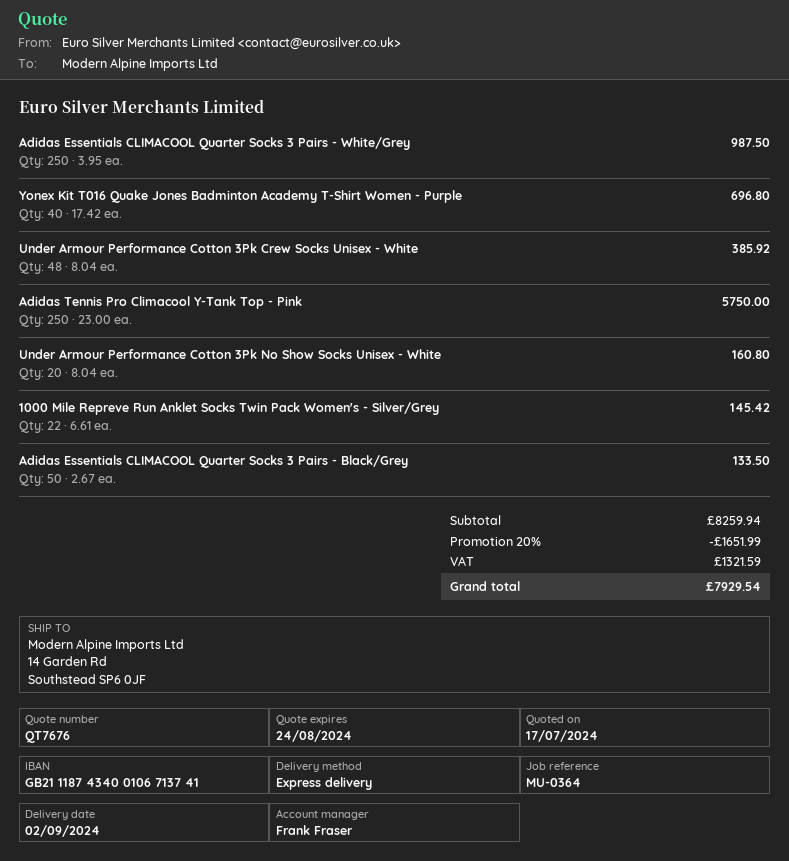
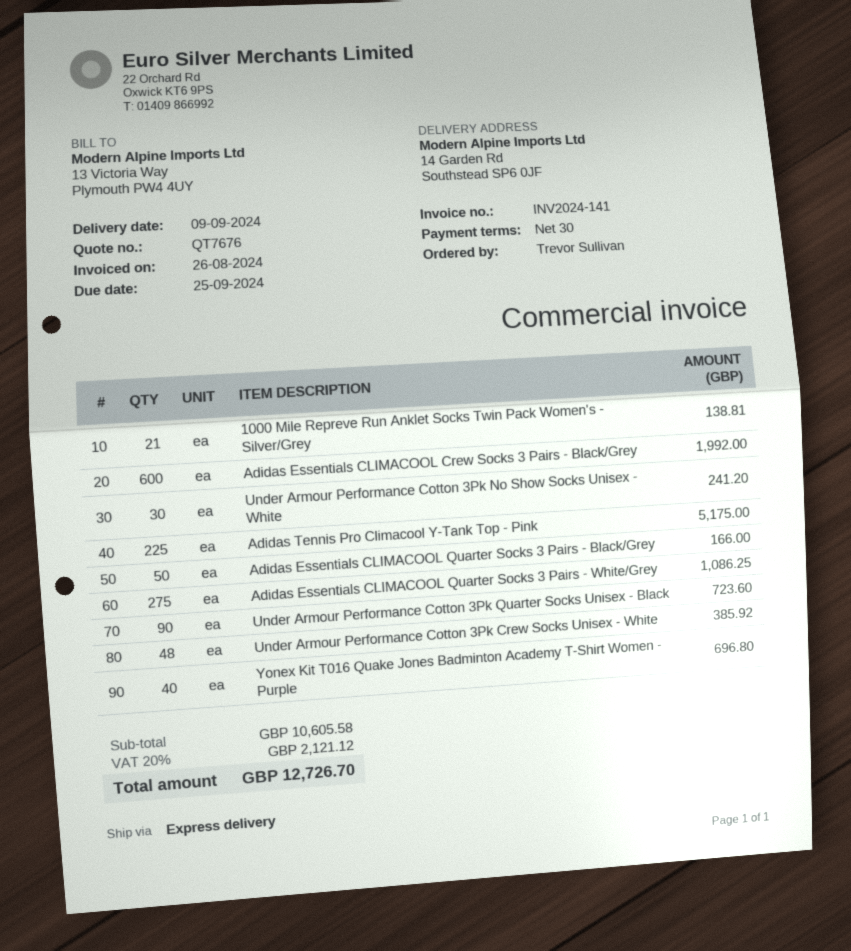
delivery date: 2024-09-02 -> 2024-09-09
Adidas Essentials CLIMACOOL Quarter Socks 3 Pairs - White/Grey: 250 for 987.50 -> 275 for 1086.25
Adidas Tennis Pro Climacool Y-Tank Top - Pink: 250 for 5750.00 -> 225 for 5175.00
Under Armour Performance Cotton 3Pk No Show Socks Unisex - White: 20 for 160.80 -> 30 for 241.20
1000 Mile Repreve Run Anklet Socks Twin Pack Women's - Silver/Grey: 22 for 145.42 -> 21 for 138.81
Adidas Essentials CLIMACOOL Quarter Socks 3 Pairs - Black/Grey: 50 for 133.50 -> 50 for 166.00
Adidas Essentials CLIMACOOL Crew Socks 3 Pairs - Black/Grey: none -> 600 for 1992.00
Under Armour Performance Cotton 3Pk Quarter Socks Unisex - Black: none -> 90 for 723.60
subtotal: 8259.94 -> 10605.58
discount: 20% = 1651.99 -> none
tax: 1321.59 -> 2121.12
total: 7929.54 -> 12726.70

